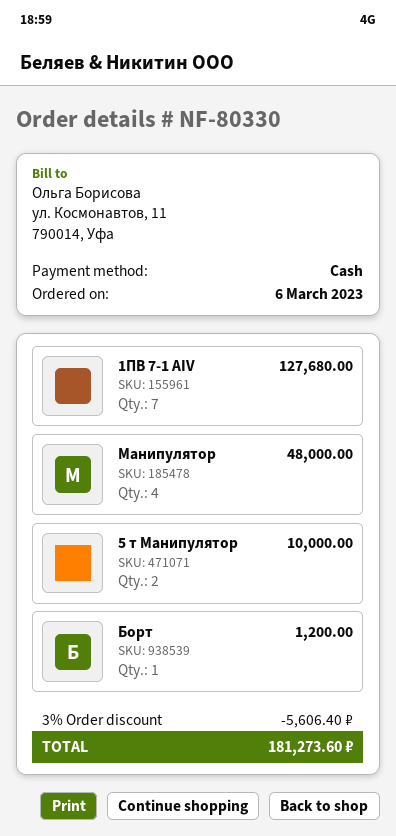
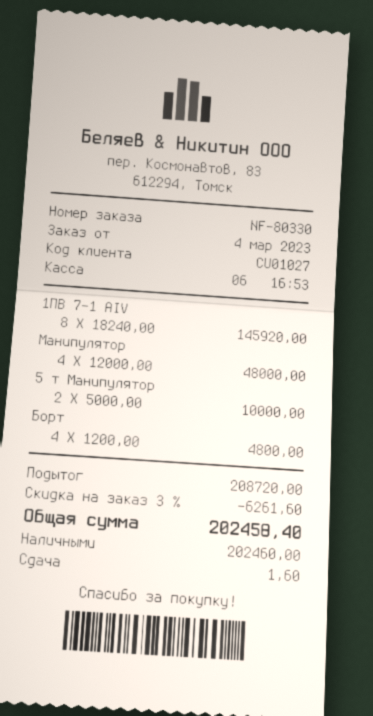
order date: 2023-03-06 -> 2023-03-04
1ПВ 7-1 АIV: 7 for 127680.00 -> 8 for 145920.00
Борт: 1 for 1200.00 -> 4 for 4800.00
discount: 3% = 5606.40 -> 3% = 6261.60
total: 181273.60 -> 202458.40

